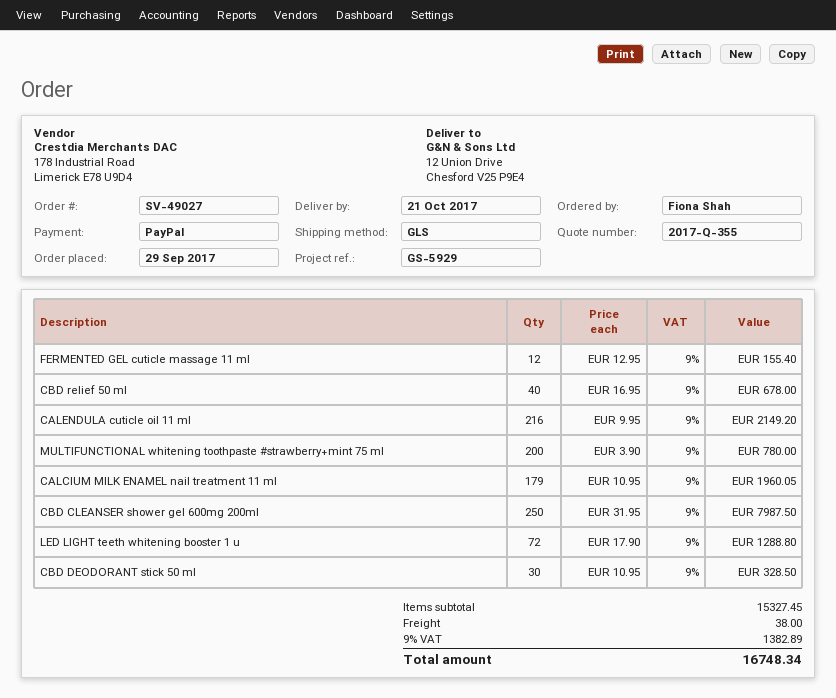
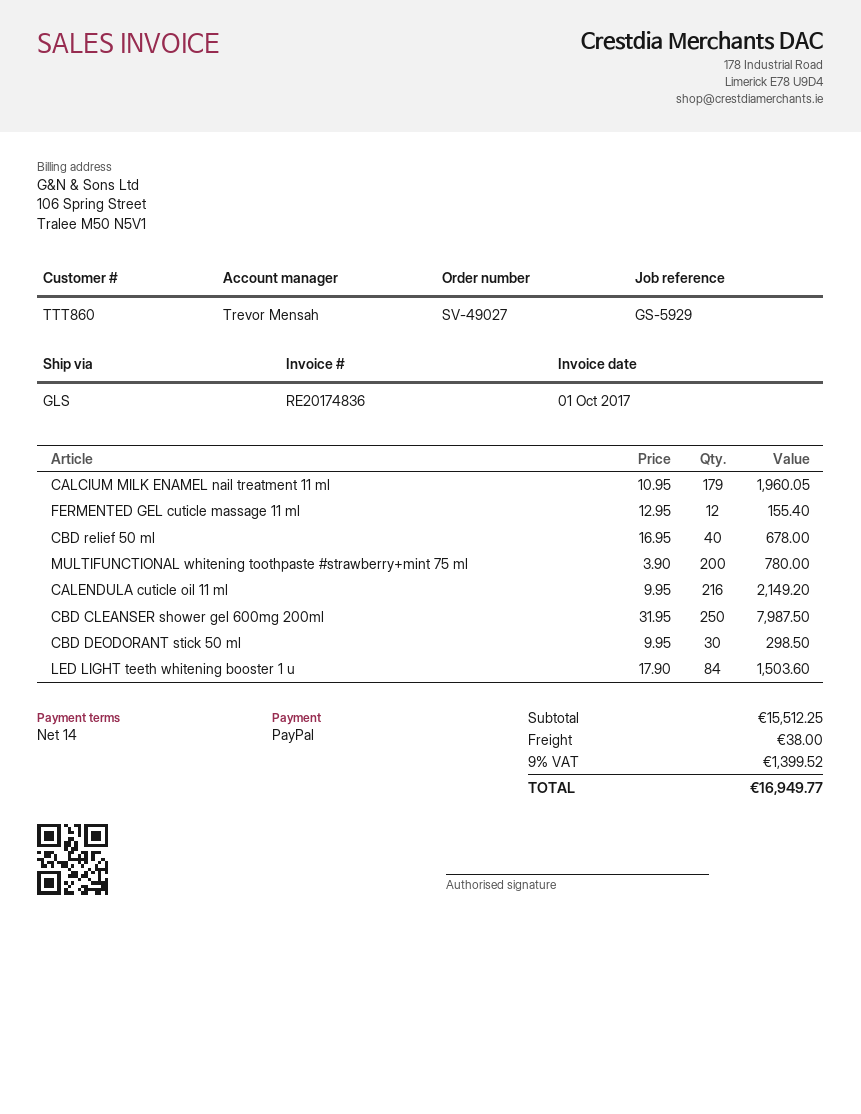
LED LIGHT teeth whitening booster 1 u: 72 x 17.90 = 1288.80 -> 84 x 17.90 = 1503.60
CBD DEODORANT stick 50 ml: 30 x 10.95 = 328.50 -> 30 x 9.95 = 298.50
subtotal: 15327.45 -> 15512.25
tax: 9% = 1382.89 -> 9% = 1399.52
total: 16748.34 -> 16949.77

